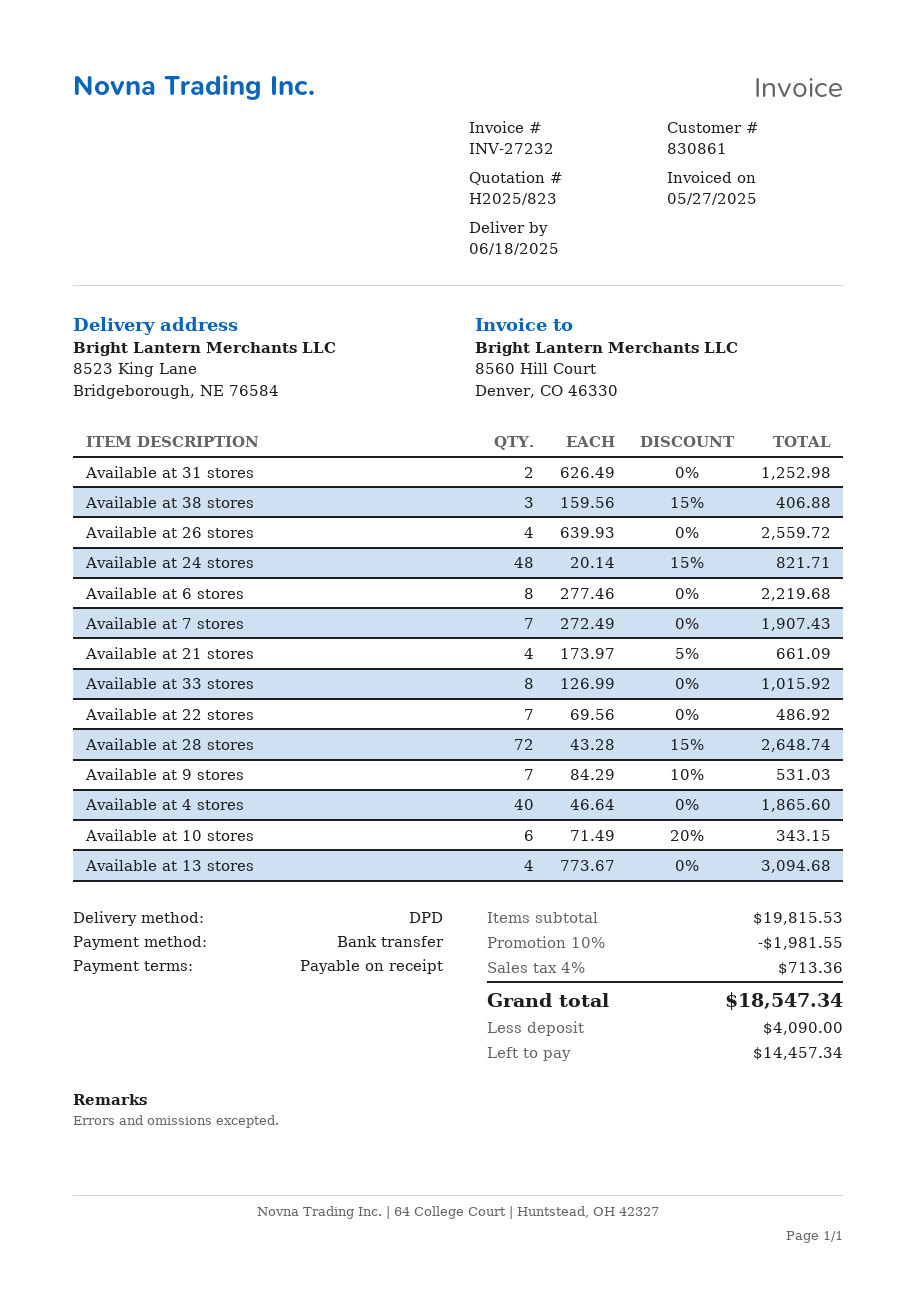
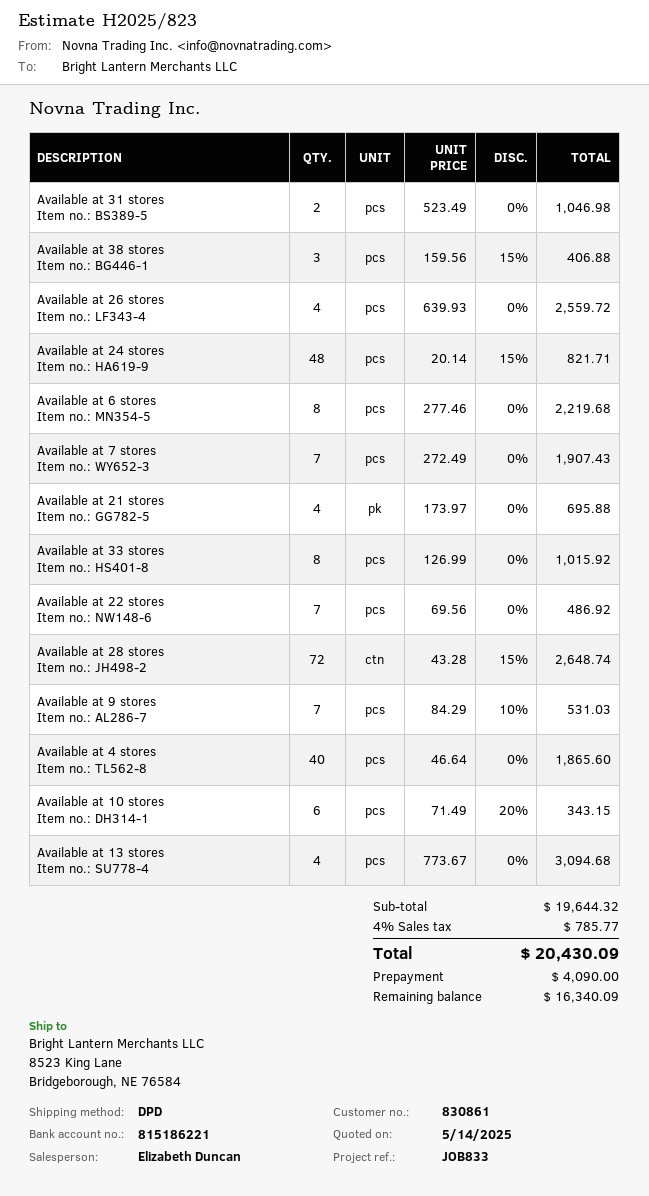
Available at 31 stores: 2 x 626.49 = 1252.98 -> 2 x 523.49 = 1046.98
Available at 21 stores: 4 x 173.97 - 5% = 661.09 -> 4 x 173.97 = 695.88
subtotal: 19815.53 -> 19644.32
discount: 10% = 1981.55 -> none
tax: 4% = 713.36 -> 4% = 785.77
total: 18547.34 -> 20430.09
balance: 14457.34 -> 16340.09

